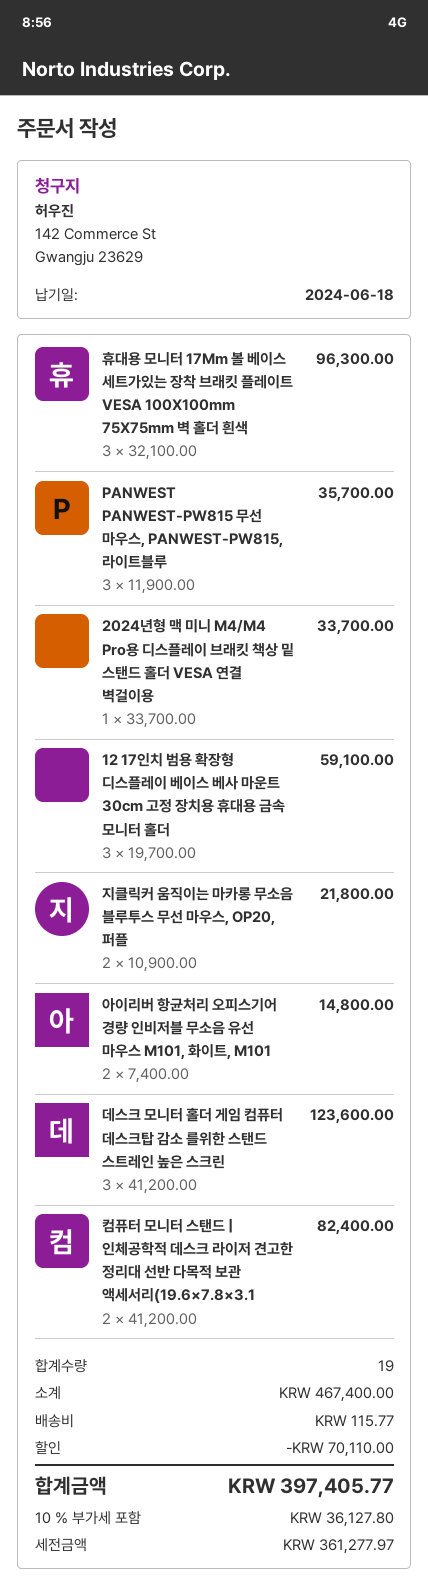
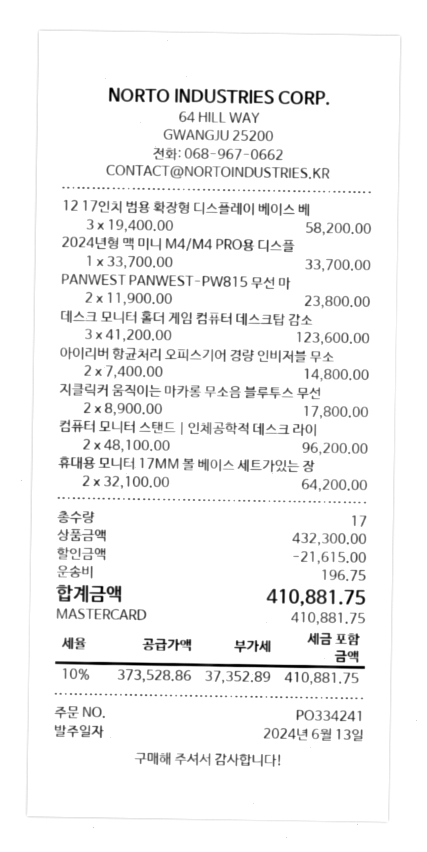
휴대용 모니터 17Mm 볼 베이스 세트가있는 장착 브래킷 플레이트 VESA 100X100mm 75X75mm 벽 홀더 흰색: 3 x 32100.00 = 96300.00 -> 2 x 32100.00 = 64200.00
PANWEST PANWEST-PW815 무선 마우스, PANWEST-PW815, 라이트블루: 3 x 11900.00 = 35700.00 -> 2 x 11900.00 = 23800.00
12 17인치 범용 확장형 디스플레이 베이스 베사 마운트 30cm 고정 장치용 휴대용 금속 모니터 홀더: 3 x 19700.00 = 59100.00 -> 3 x 19400.00 = 58200.00
지클릭커 움직이는 마카롱 무소음 블루투스 무선 마우스, OP20, 퍼플: 2 x 10900.00 = 21800.00 -> 2 x 8900.00 = 17800.00
컴퓨터 모니터 스탠드 | 인체공학적 데스크 라이저 견고한 정리대 선반 다목적 보관 액세서리(19.6×7.8×3.1: 2 x 41200.00 = 82400.00 -> 2 x 48100.00 = 96200.00
total quantity: 19 -> 17
subtotal: 467400.00 -> 432300.00
discount: 70110.00 -> 21615.00
shipping: 115.77 -> 196.75
net: 361277.97 -> 373528.86
tax: 10% = 36127.80 -> 10% = 37352.89
total: 397405.77 -> 410881.75

